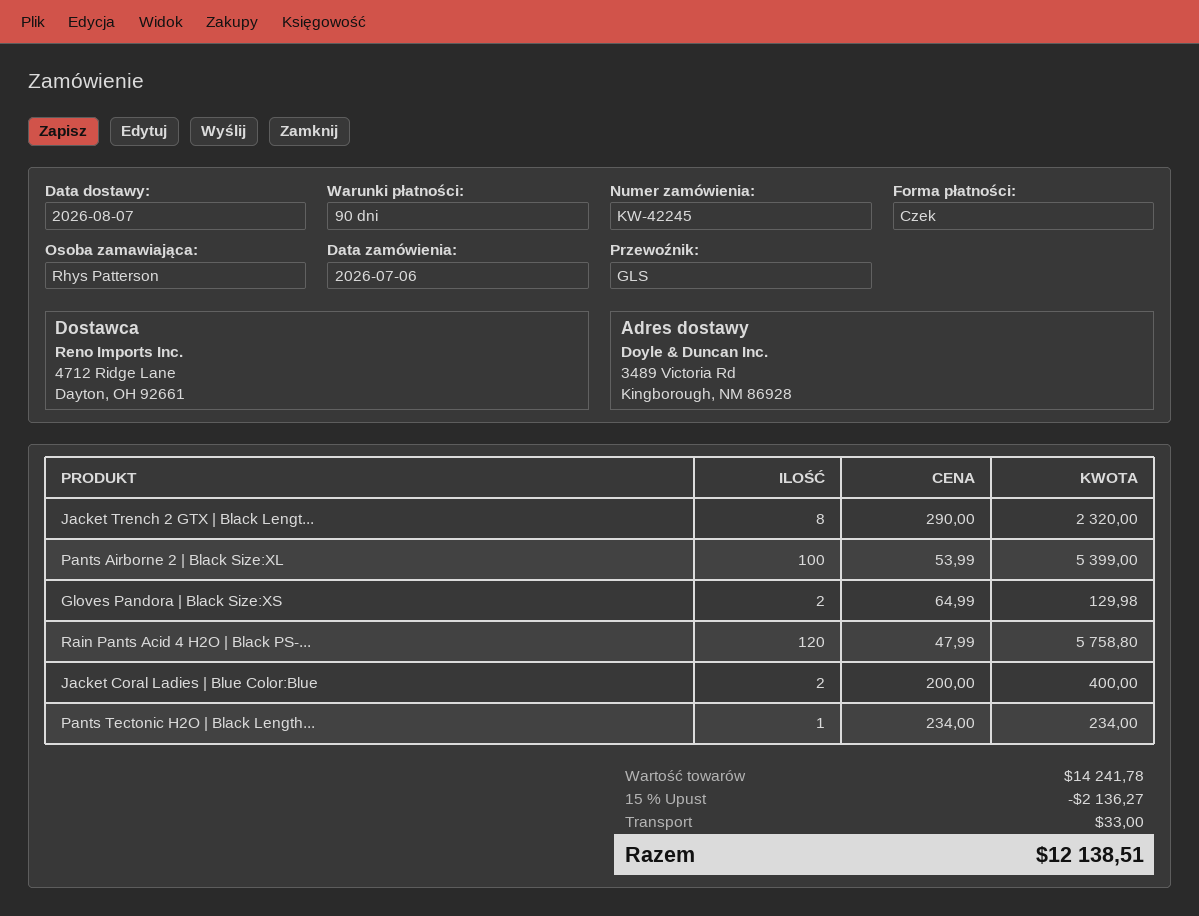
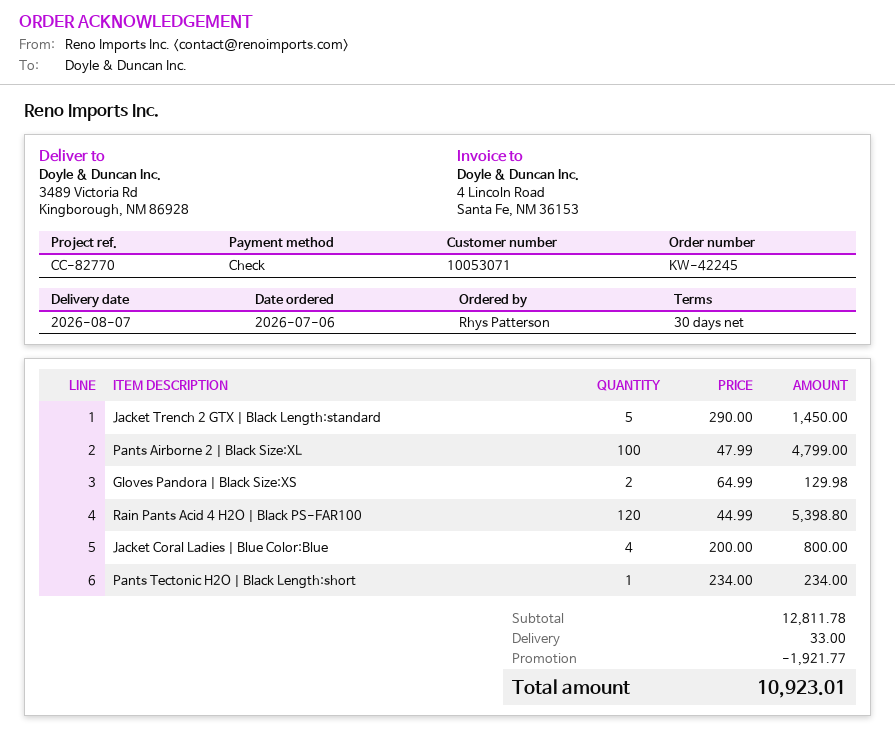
payment terms: 90 days -> 30 days
Jacket Trench 2 GTX | Black Lengt...: 8 x 290.00 = 2320.00 -> 5 x 290.00 = 1450.00
Pants Airborne 2 | Black Size:XL: 100 x 53.99 = 5399.00 -> 100 x 47.99 = 4799.00
Rain Pants Acid 4 H2O | Black PS-...: 120 x 47.99 = 5758.80 -> 120 x 44.99 = 5398.80
Jacket Coral Ladies | Blue Color:Blue: 2 x 200.00 = 400.00 -> 4 x 200.00 = 800.00
subtotal: 14241.78 -> 12811.78
discount: 2136.27 -> 1921.77
total: 12138.51 -> 10923.01

